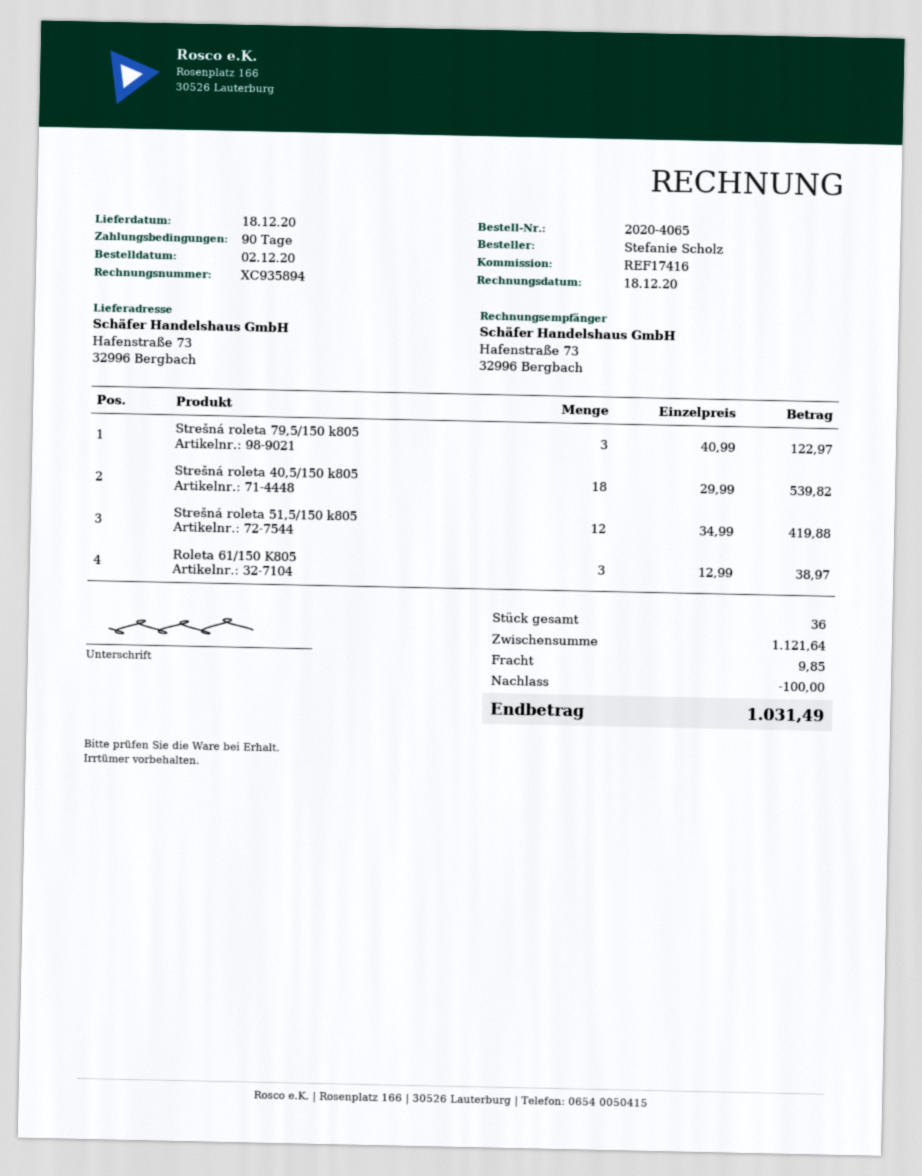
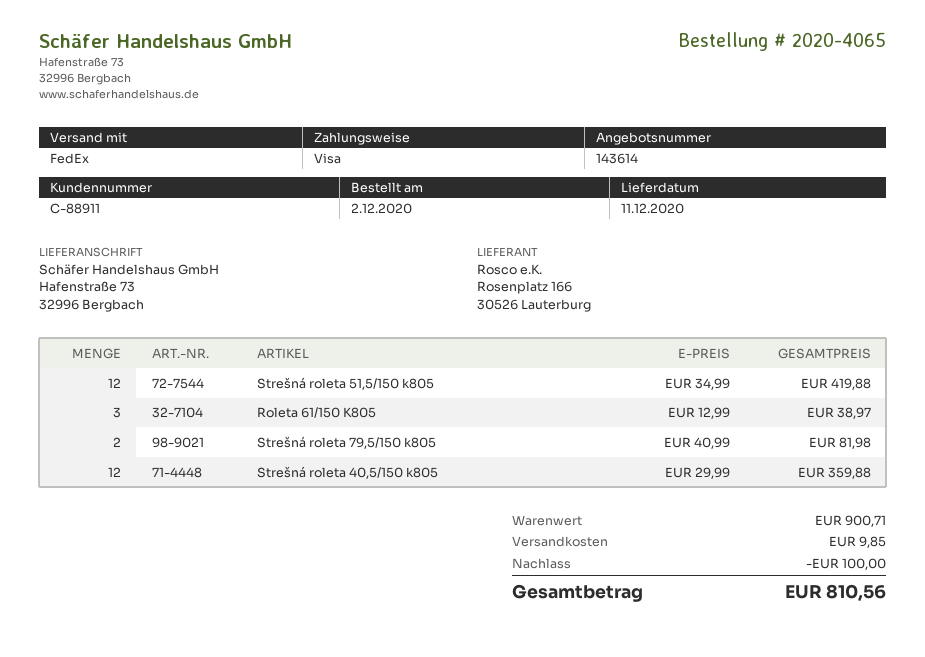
delivery date: 2020-12-18 -> 2020-12-11
Strešná roleta 79,5/150 k805: 3 x 40.99 = 122.97 -> 2 x 40.99 = 81.98
Strešná roleta 40,5/150 k805: 18 x 29.99 = 539.82 -> 12 x 29.99 = 359.88
subtotal: 1121.64 -> 900.71
total: 1031.49 -> 810.56

